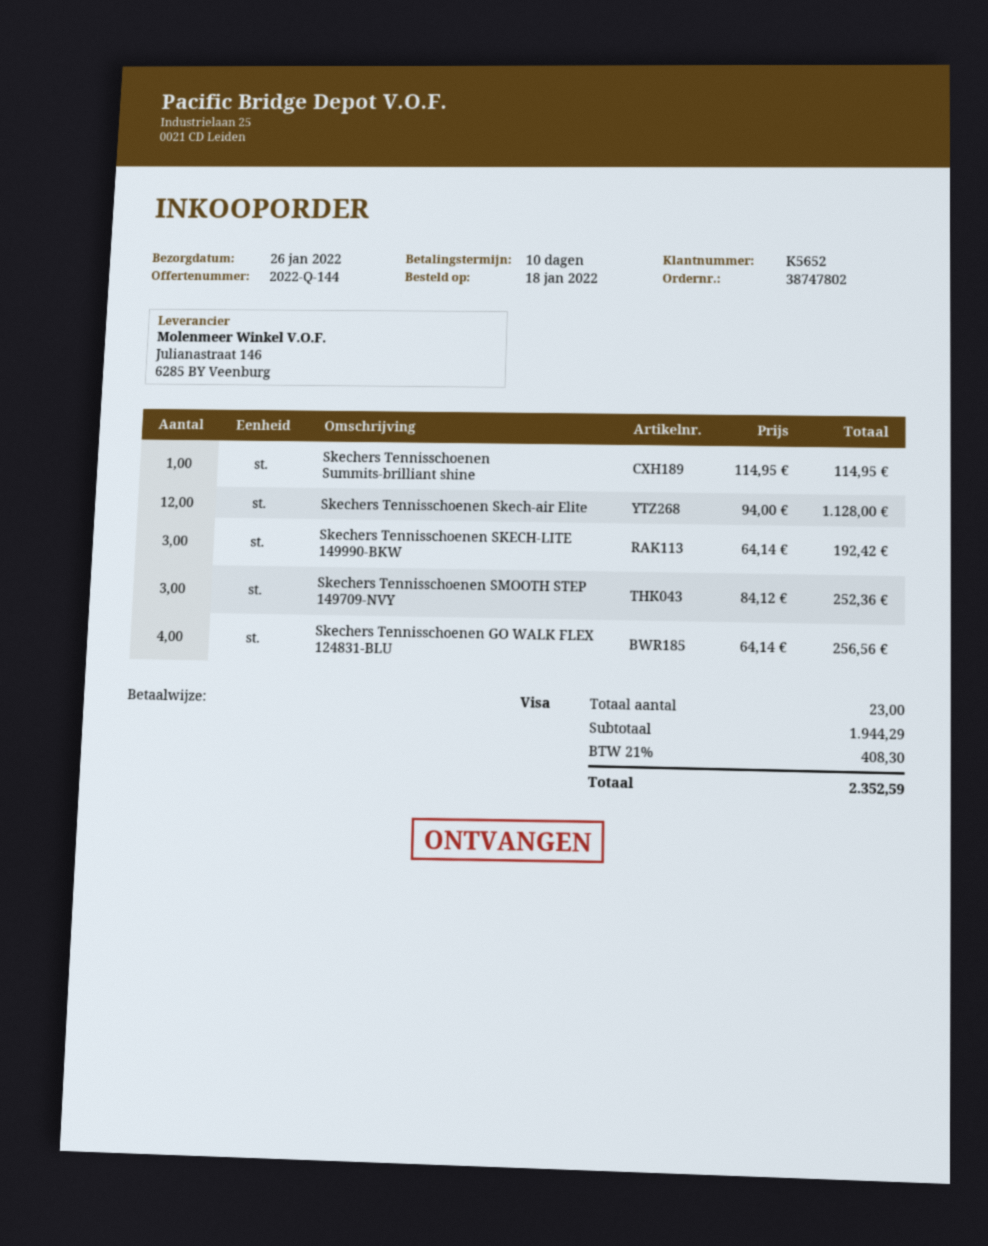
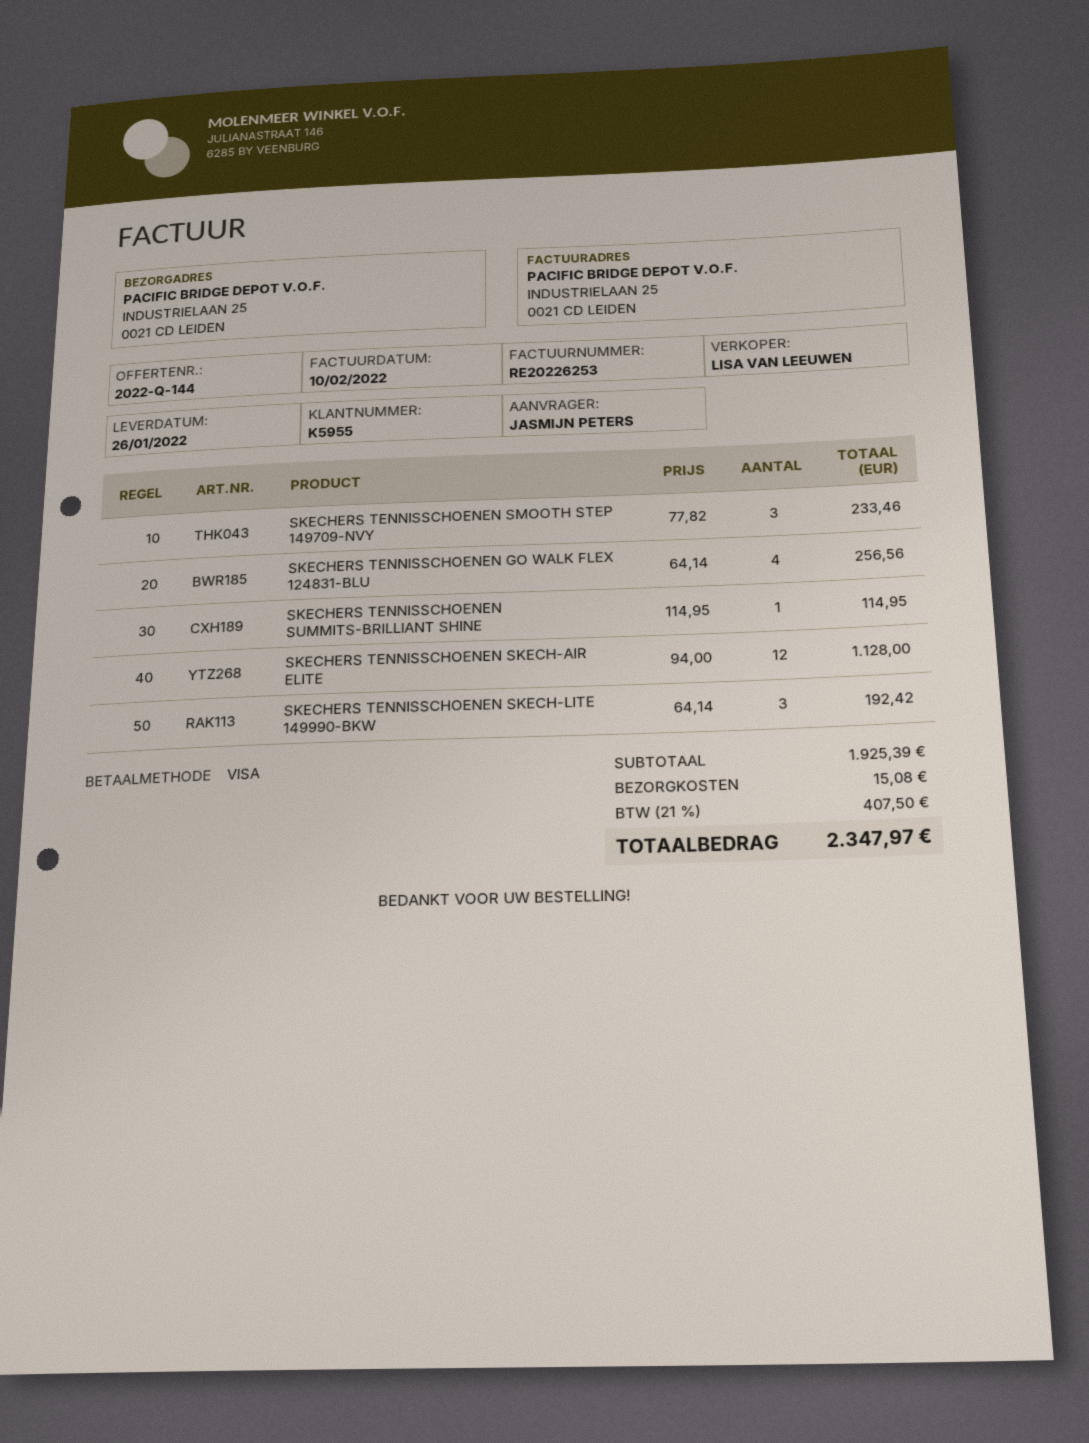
customer number: K5652 -> K5955
Skechers Tennisschoenen SMOOTH STEP 149709-NVY: 3 x 84.12 = 252.36 -> 3 x 77.82 = 233.46
subtotal: 1944.29 -> 1925.39
shipping: none -> 15.08
tax: 21% = 408.30 -> 21% = 407.50
total: 2352.59 -> 2347.97

